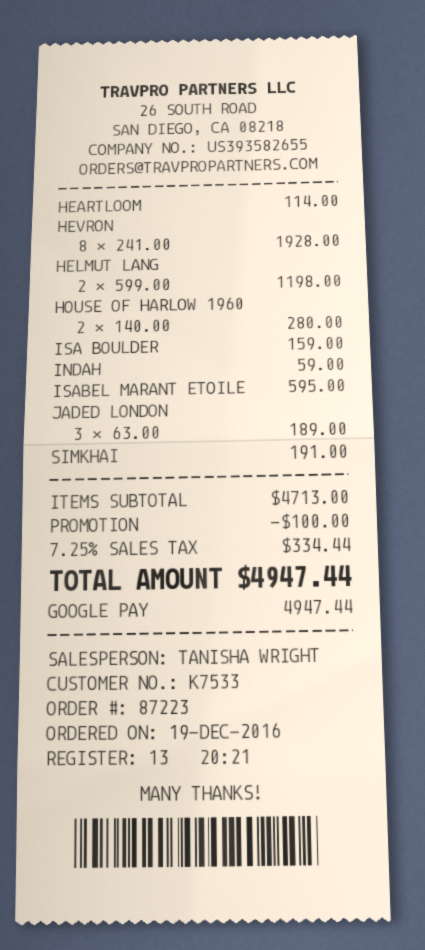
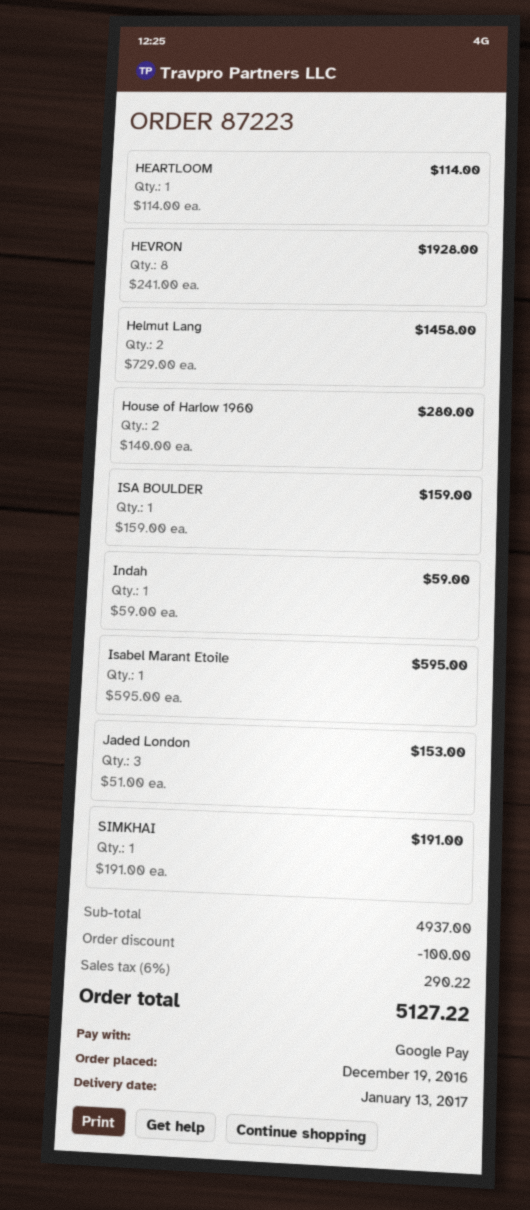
HELMUT LANG: 2 x 599.00 = 1198.00 -> 2 x 729.00 = 1458.00
JADED LONDON: 3 x 63.00 = 189.00 -> 3 x 51.00 = 153.00
subtotal: 4713.00 -> 4937.00
tax: 7.25% = 334.44 -> 6% = 290.22
total: 4947.44 -> 5127.22

